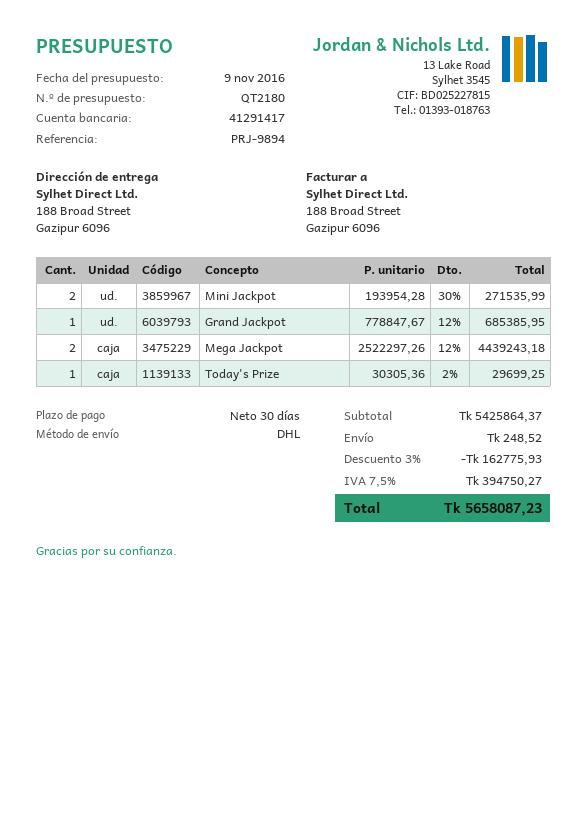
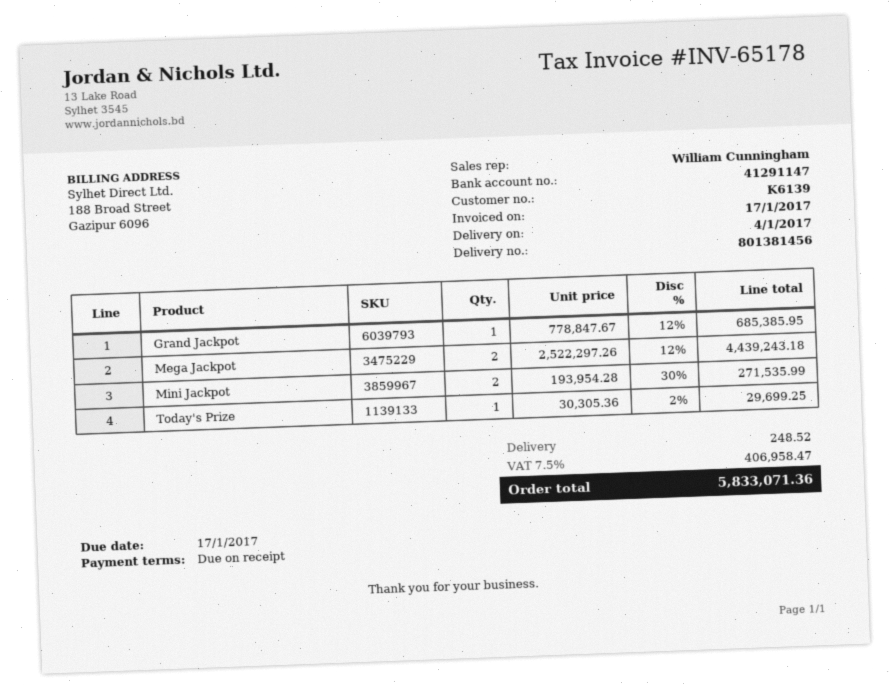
payment terms: 30 days -> on receipt
bank account: 41291417 -> 41291147
discount: 3% = 162775.93 -> none
tax: 7.5% = 394750.27 -> 7.5% = 406958.47
total: 5658087.23 -> 5833071.36

